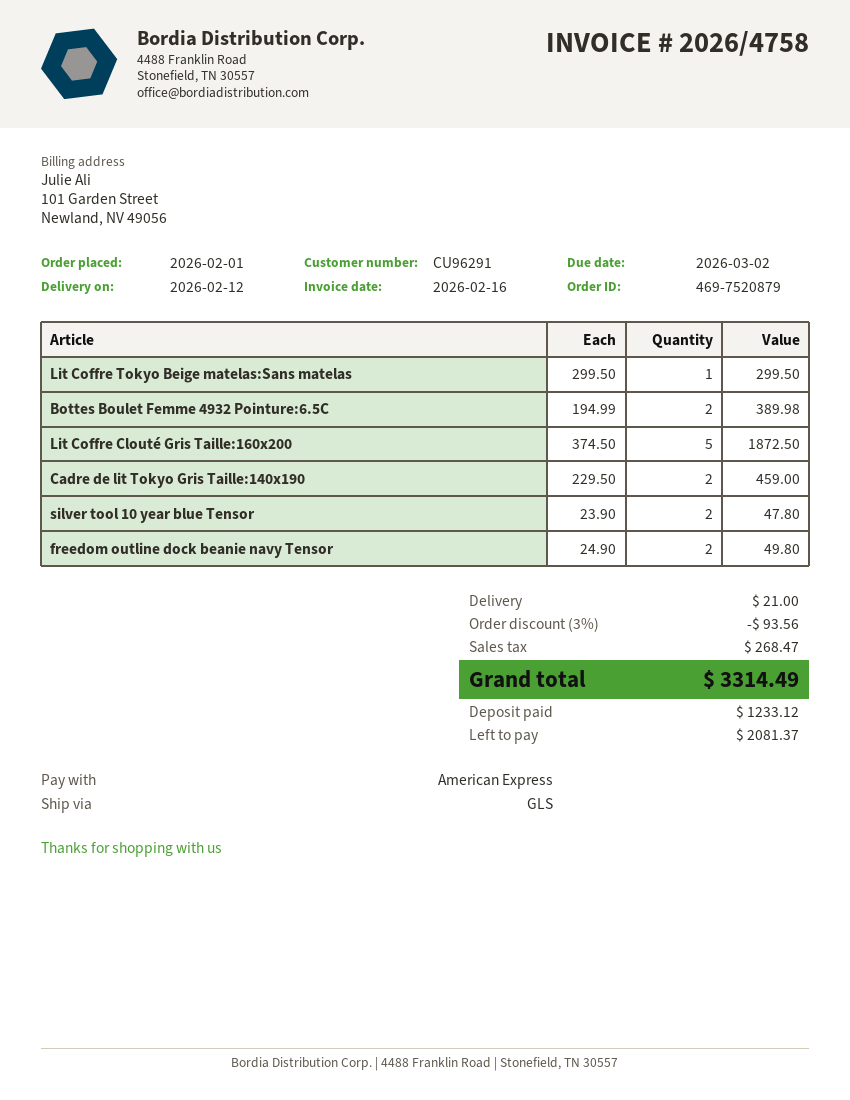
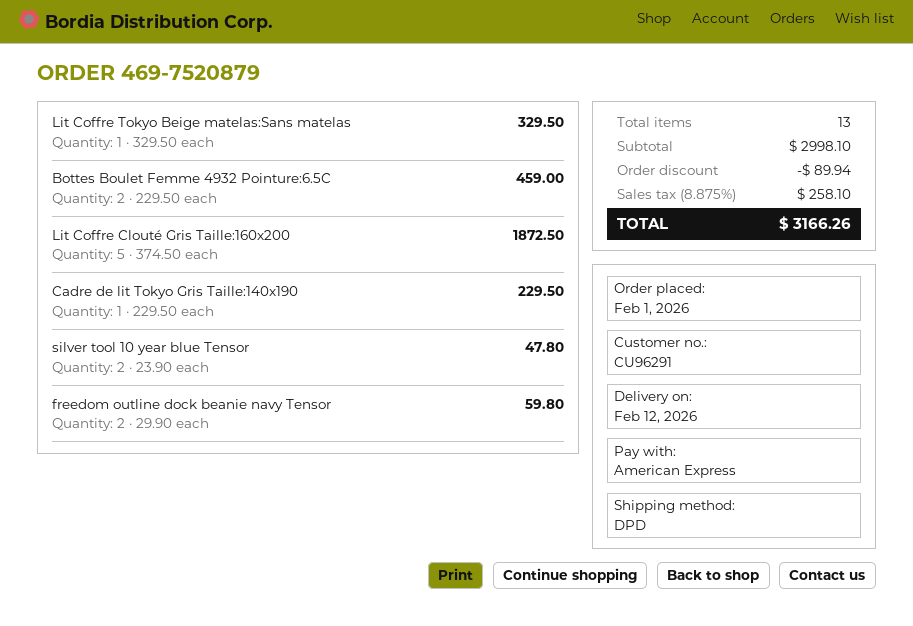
shipping method: GLS -> DPD
Lit Coffre Tokyo Beige matelas:Sans matelas: 1 x 299.50 = 299.50 -> 1 x 329.50 = 329.50
Bottes Boulet Femme 4932 Pointure:6.5C: 2 x 194.99 = 389.98 -> 2 x 229.50 = 459.00
Cadre de lit Tokyo Gris Taille:140x190: 2 x 229.50 = 459.00 -> 1 x 229.50 = 229.50
freedom outline dock beanie navy Tensor: 2 x 24.90 = 49.80 -> 2 x 29.90 = 59.80
discount: 93.56 -> 89.94
shipping: 21.00 -> none
tax: 268.47 -> 258.10
total: 3314.49 -> 3166.26

